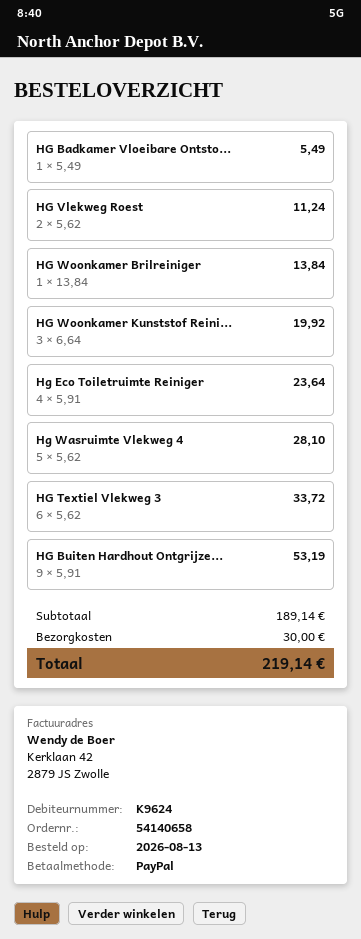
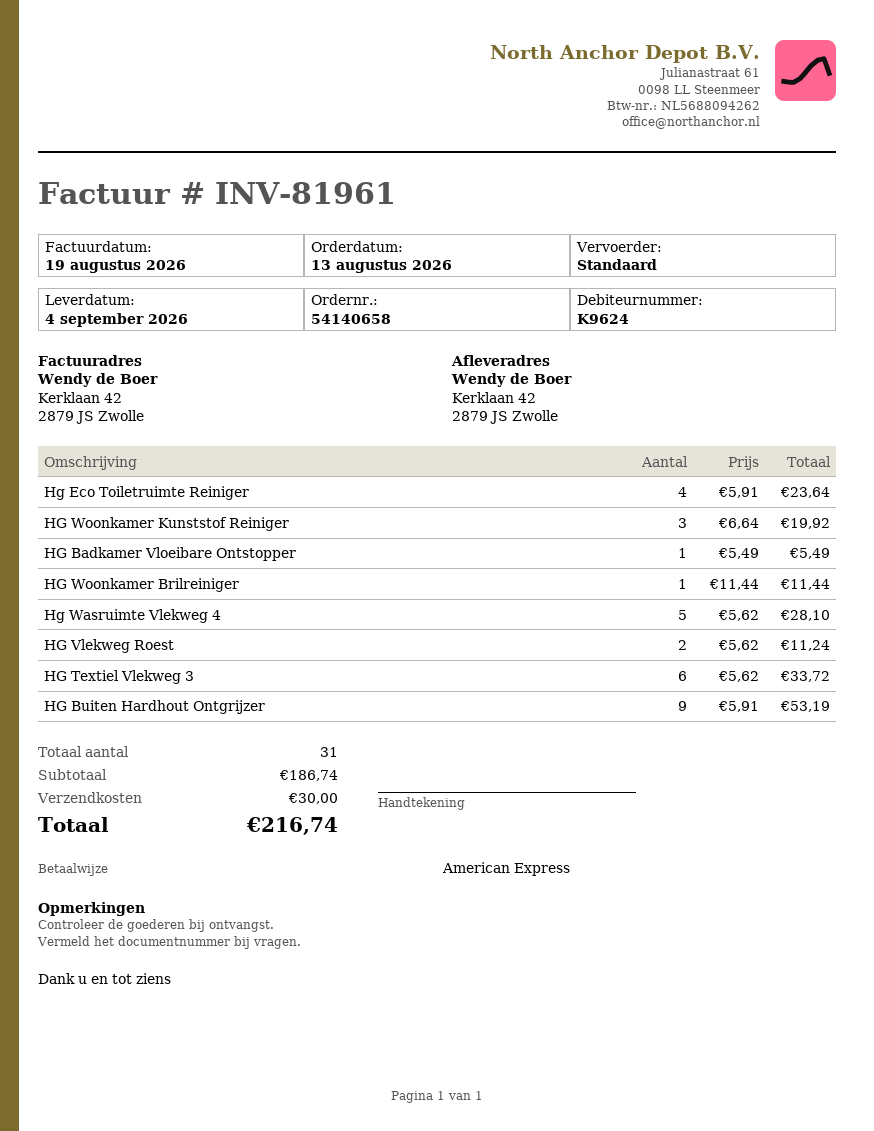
payment method: PayPal -> American Express
HG Woonkamer Brilreiniger: 1 x 13.84 = 13.84 -> 1 x 11.44 = 11.44
subtotal: 189.14 -> 186.74
total: 219.14 -> 216.74

